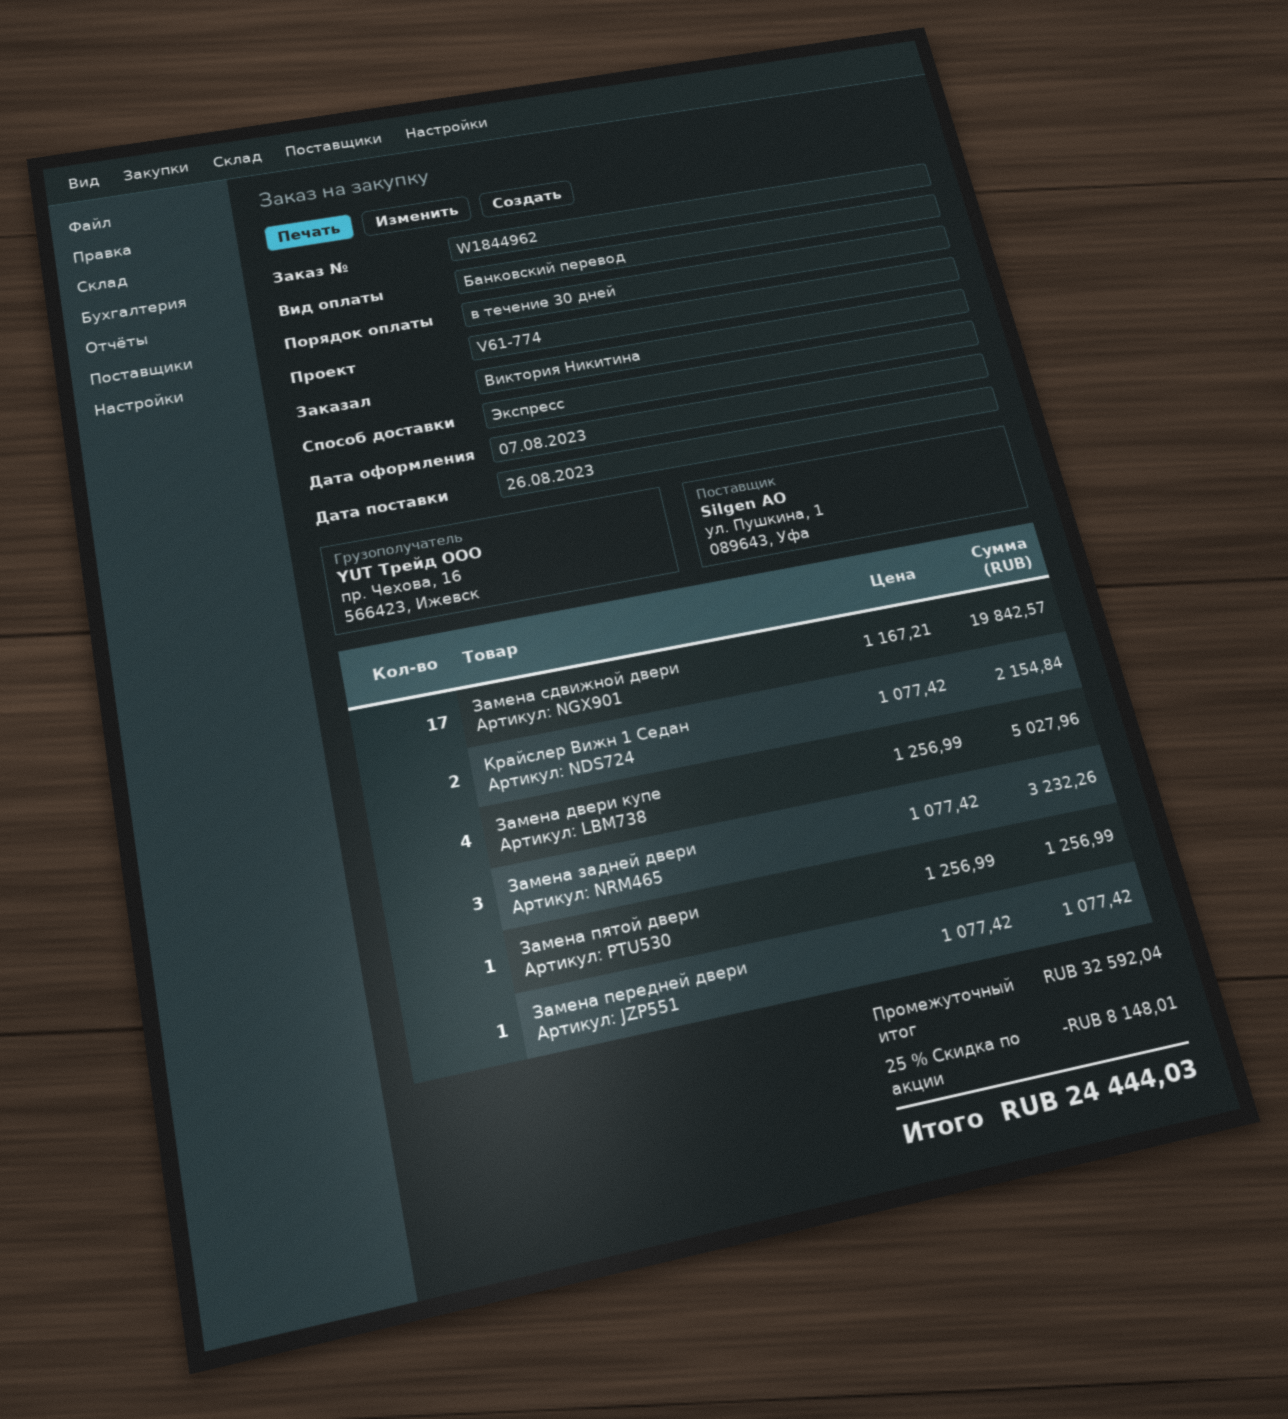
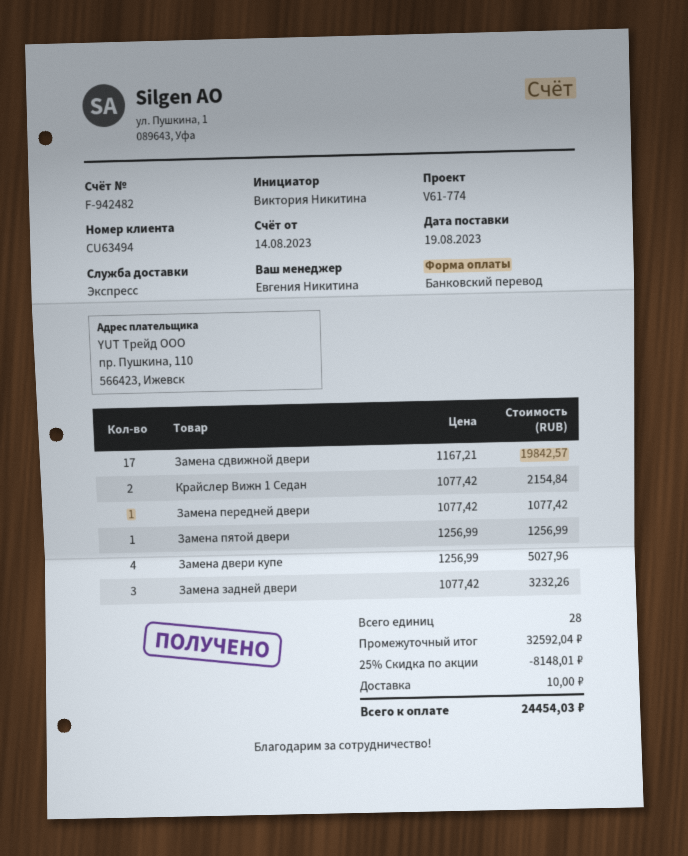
delivery date: 2023-08-26 -> 2023-08-19
shipping: none -> 10.00
total: 24444.03 -> 24454.03

